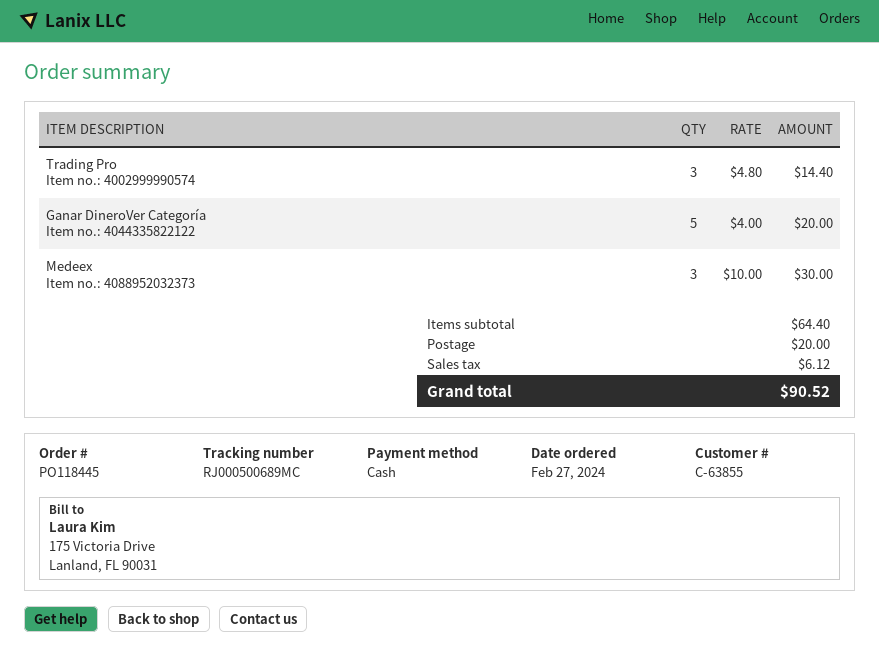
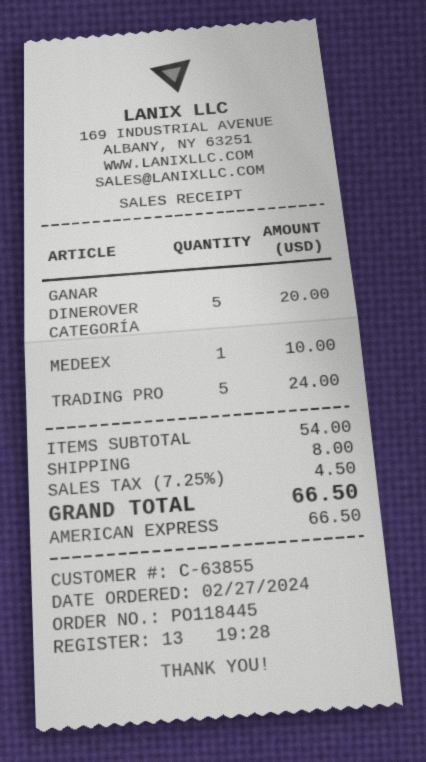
payment method: cash -> American Express
Trading Pro: 3 for 14.40 -> 5 for 24.00
Medeex: 3 for 30.00 -> 1 for 10.00
subtotal: 64.40 -> 54.00
shipping: 20.00 -> 8.00
tax: 6.12 -> 4.50
total: 90.52 -> 66.50

